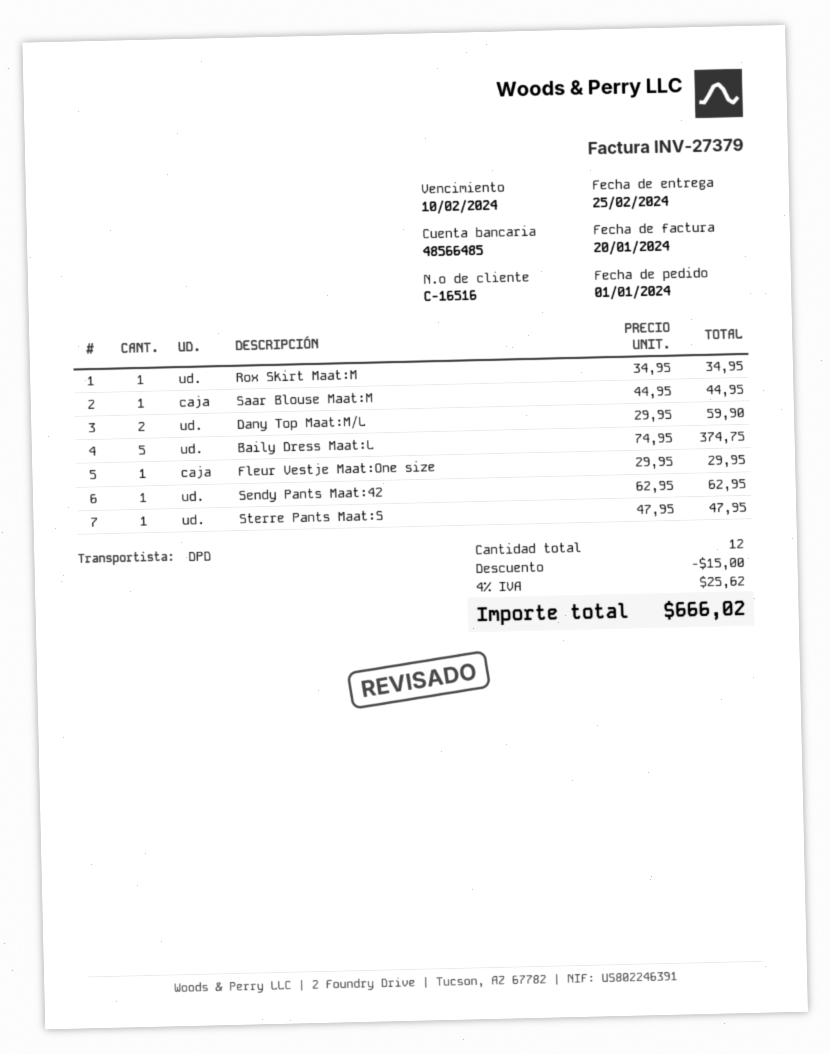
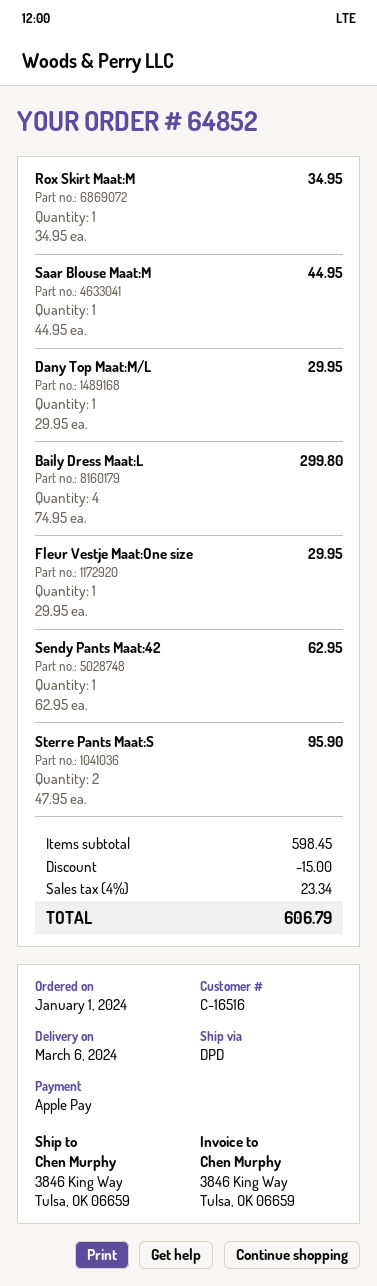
delivery date: 2024-02-25 -> 2024-03-06
Dany Top Maat:M/L: 2 x 29.95 = 59.90 -> 1 x 29.95 = 29.95
Baily Dress Maat:L: 5 x 74.95 = 374.75 -> 4 x 74.95 = 299.80
Sterre Pants Maat:S: 1 x 47.95 = 47.95 -> 2 x 47.95 = 95.90
tax: 4% = 25.62 -> 4% = 23.34
total: 666.02 -> 606.79

